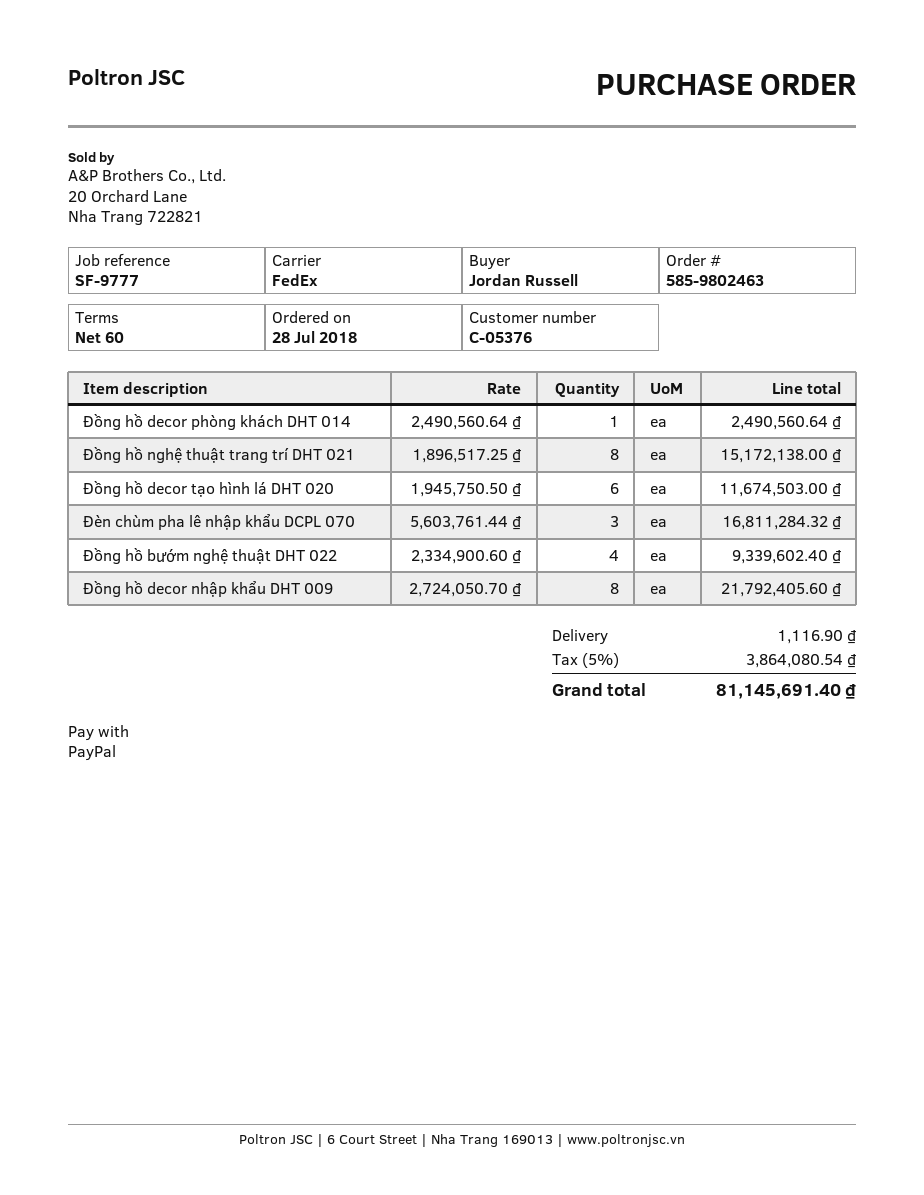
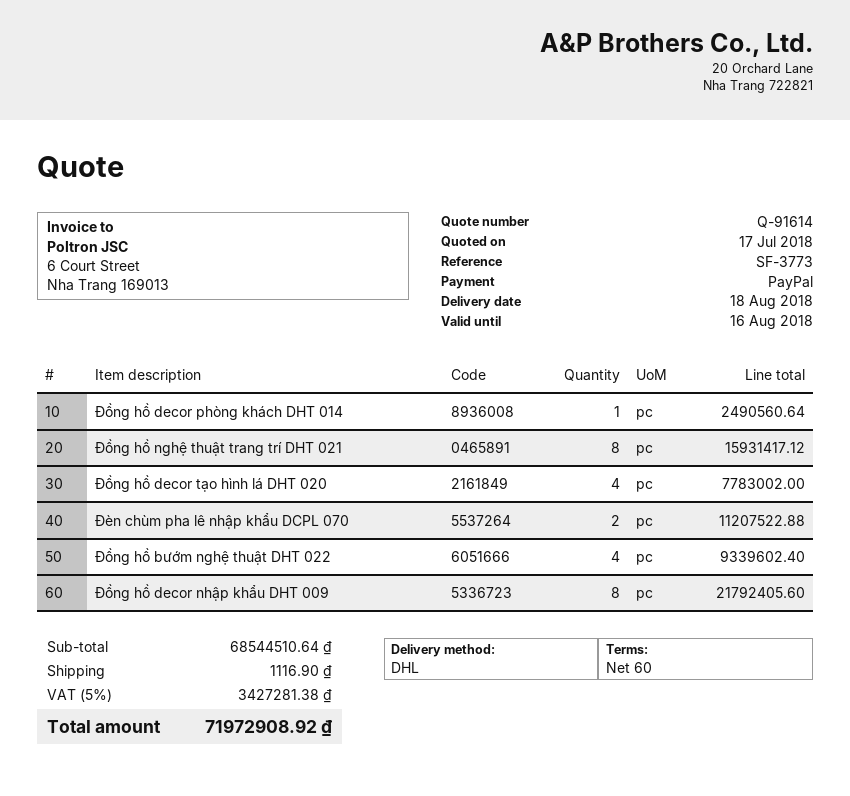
reference: SF-9777 -> SF-3773
shipping method: FedEx -> DHL
Đồng hồ nghệ thuật trang trí DHT 021: 8 for 15172138.00 -> 8 for 15931417.12
Đồng hồ decor tạo hình lá DHT 020: 6 for 11674503.00 -> 4 for 7783002.00
Đèn chùm pha lê nhập khẩu DCPL 070: 3 for 16811284.32 -> 2 for 11207522.88
tax: 5% = 3864080.54 -> 5% = 3427281.38
total: 81145691.40 -> 71972908.92

